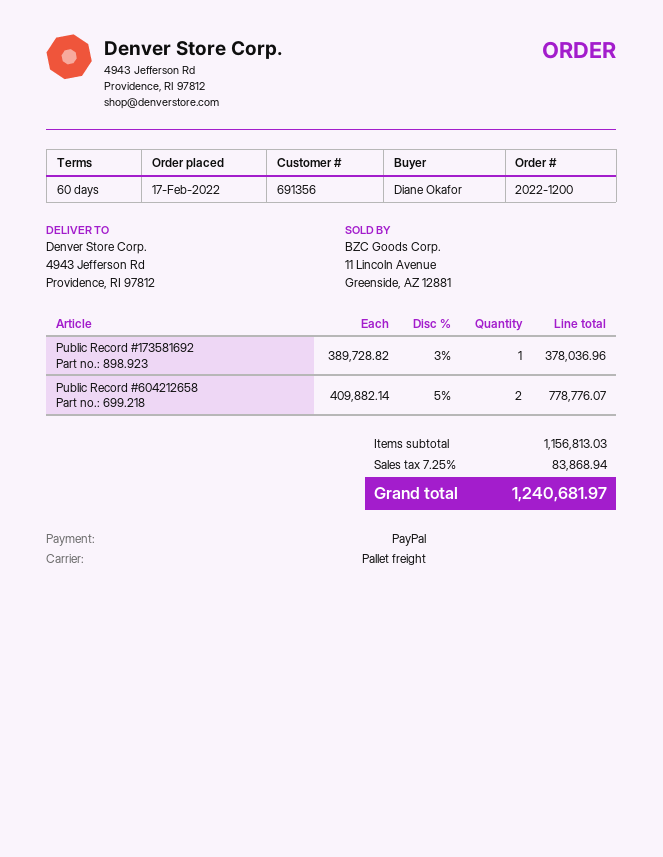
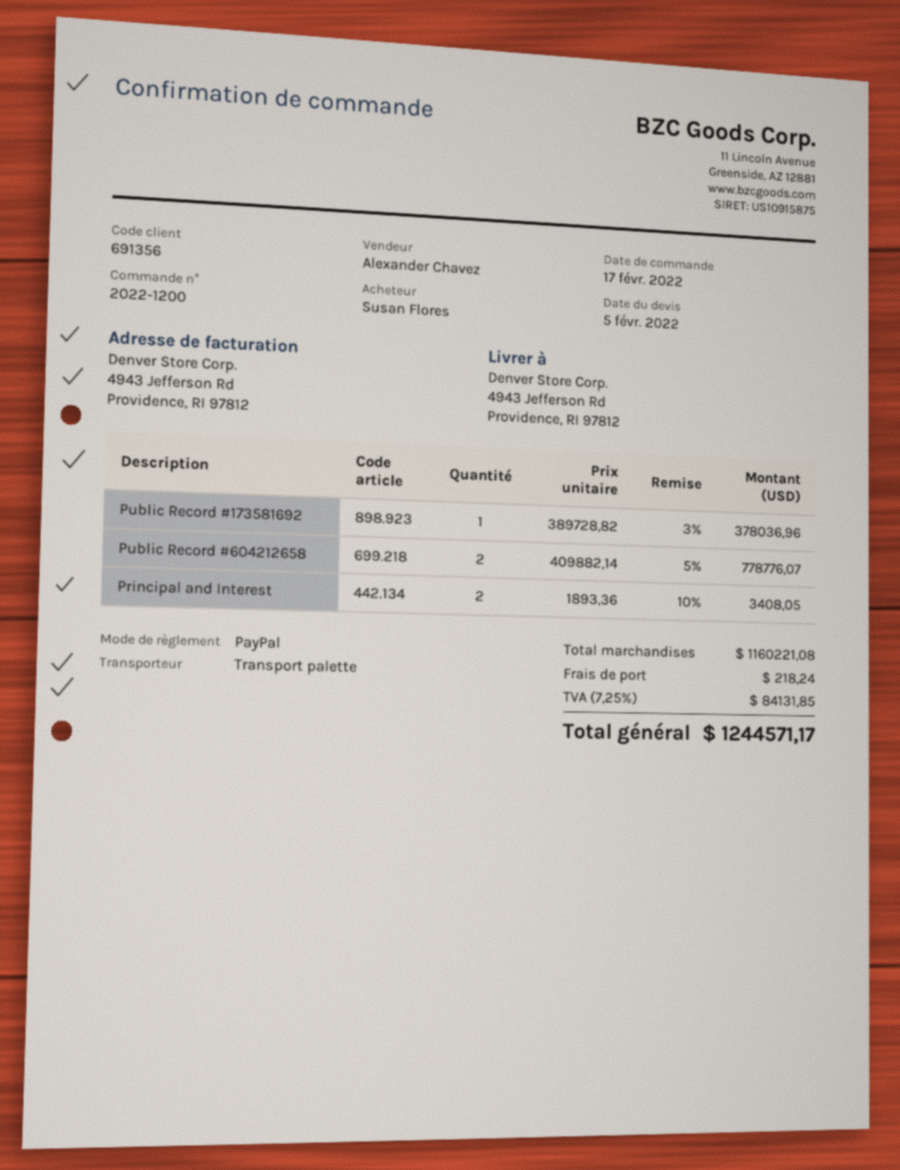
ordered by: Diane Okafor -> Susan Flores
Principal and Interest: none -> 2 x 1893.36 - 10% = 3408.05
subtotal: 1156813.03 -> 1160221.08
shipping: none -> 218.24
tax: 7.25% = 83868.94 -> 7.25% = 84131.85
total: 1240681.97 -> 1244571.17

